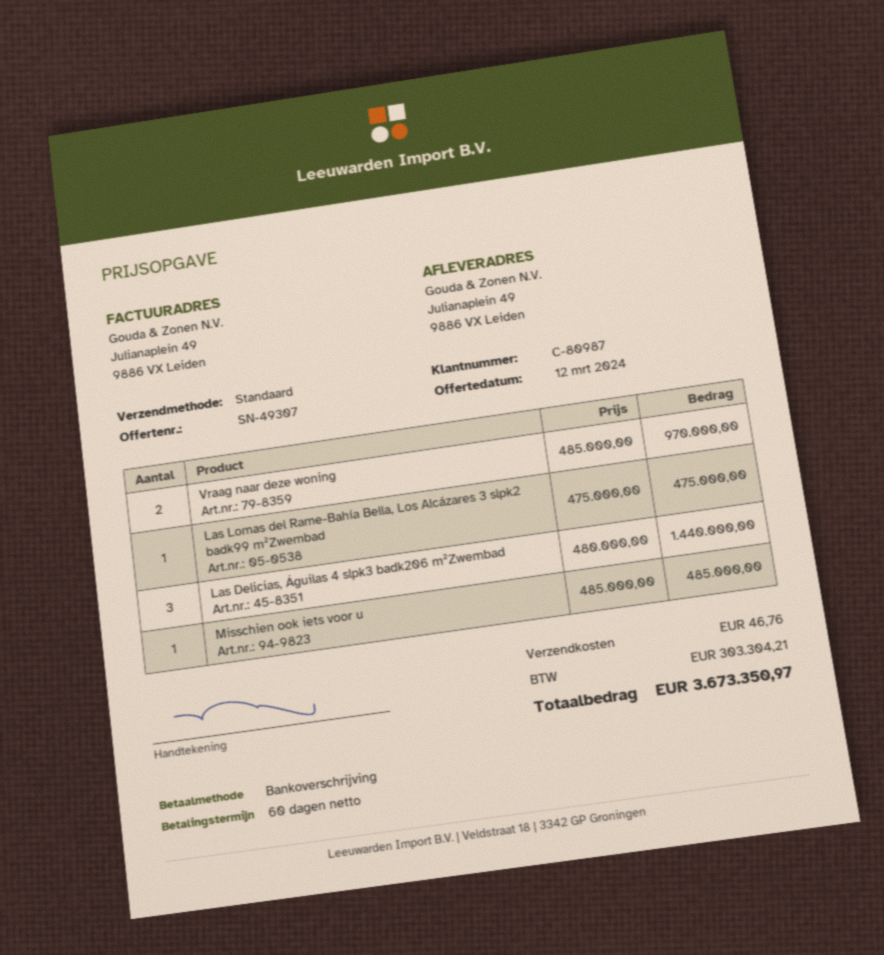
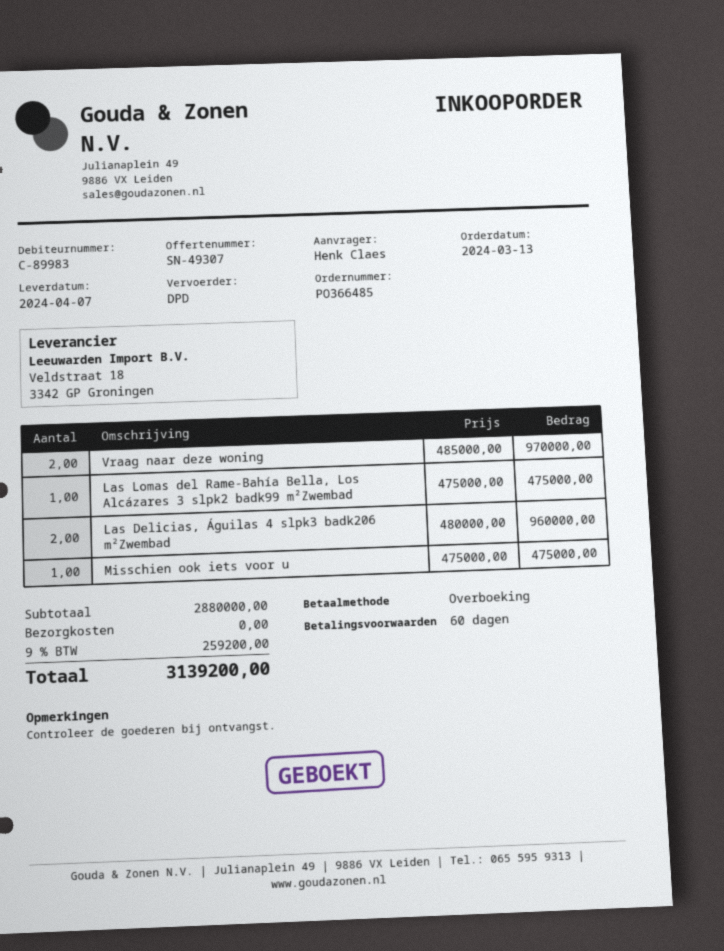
customer number: C-80987 -> C-89983
shipping method: standard -> DPD
Las Delicias, Águilas 4 slpk3 badk206 m²Zwembad: 3 x 480000.00 = 1440000.00 -> 2 x 480000.00 = 960000.00
Misschien ook iets voor u: 1 x 485000.00 = 485000.00 -> 1 x 475000.00 = 475000.00
shipping: 46.76 -> 0.00
tax: 303304.21 -> 259200.00
total: 3673350.97 -> 3139200.00

